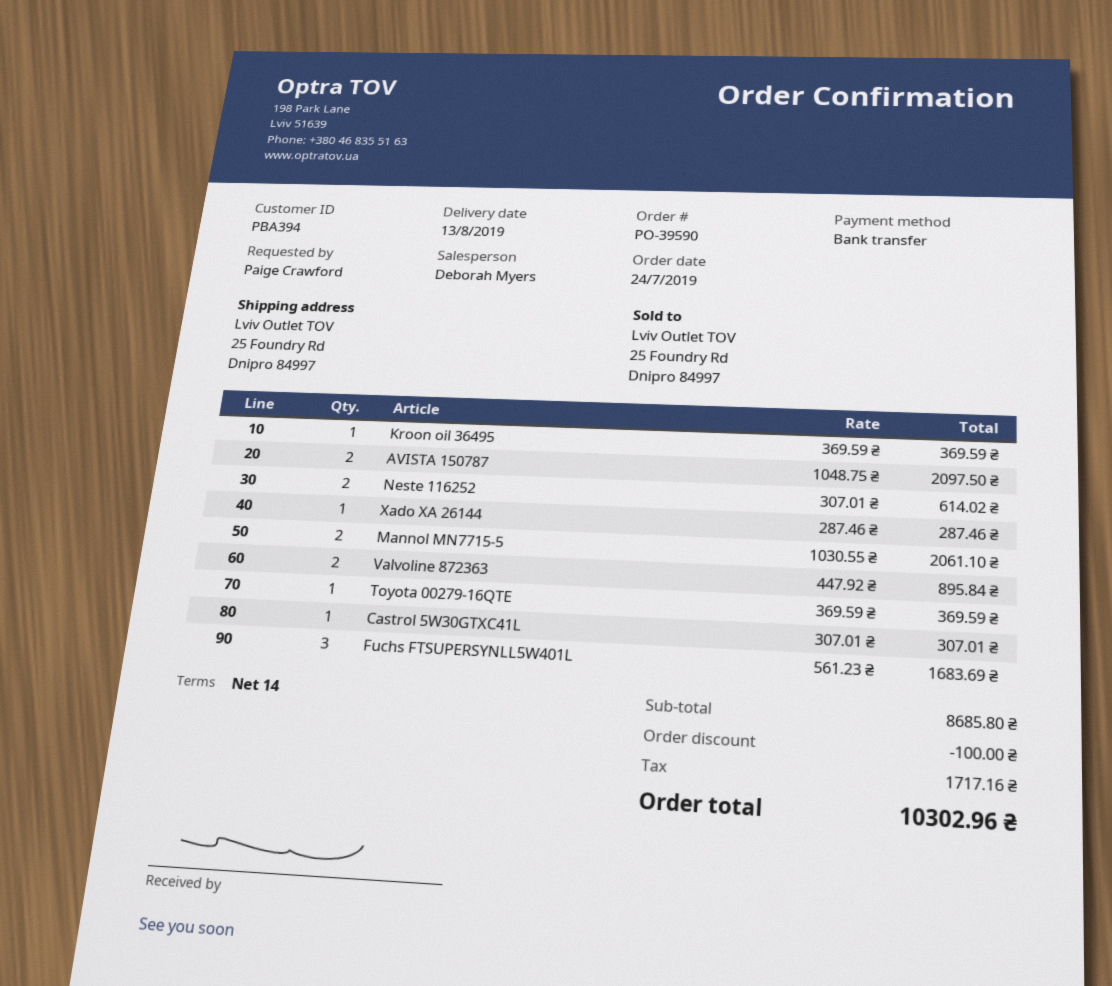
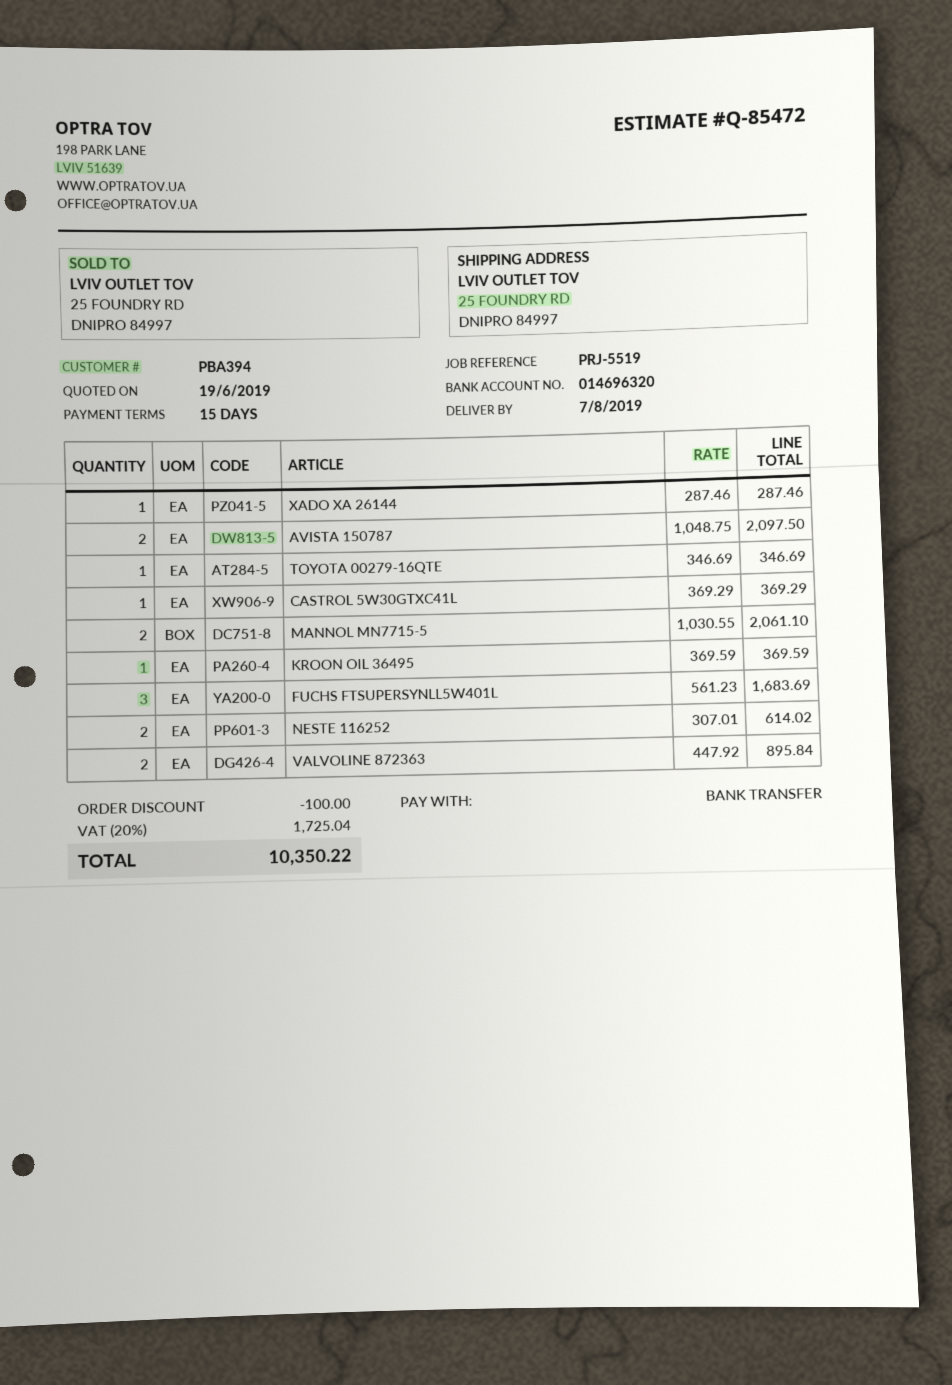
delivery date: 2019-08-13 -> 2019-08-07
payment terms: 14 days -> 15 days
Toyota 00279-16QTE: 1 x 369.59 = 369.59 -> 1 x 346.69 = 346.69
Castrol 5W30GTXC41L: 1 x 307.01 = 307.01 -> 1 x 369.29 = 369.29
tax: 1717.16 -> 1725.04
total: 10302.96 -> 10350.22

